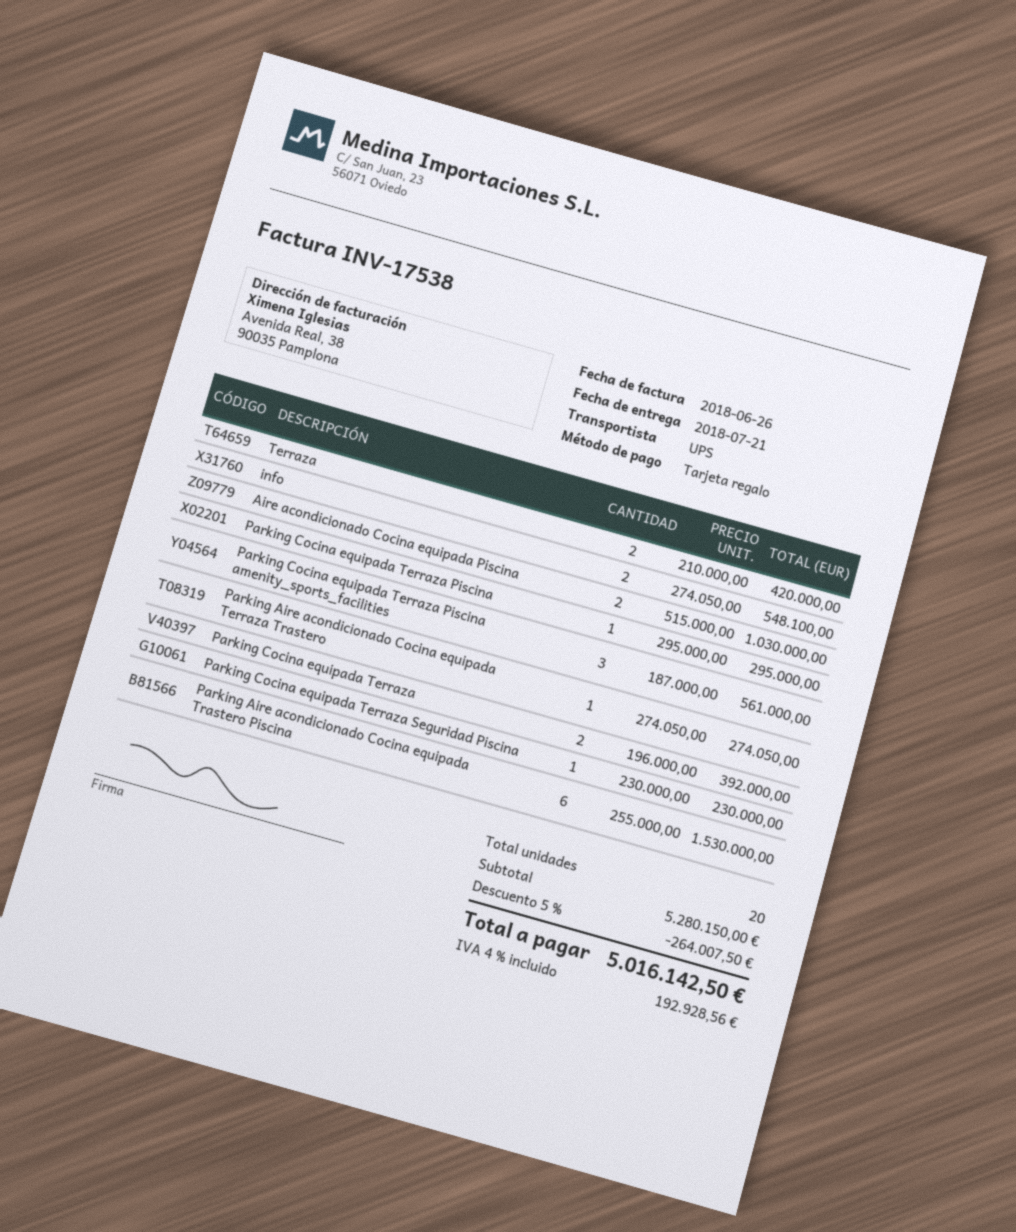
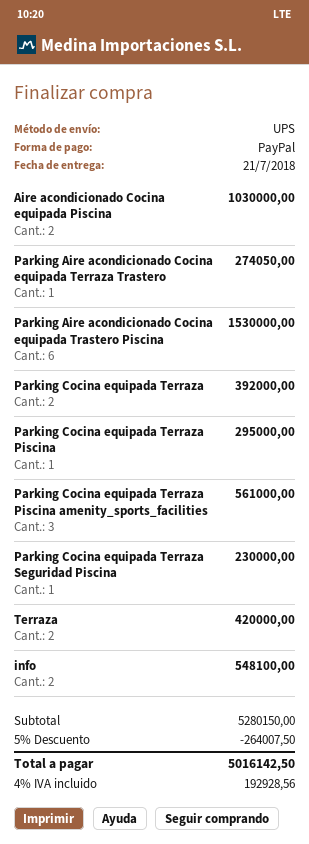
payment method: gift card -> PayPal

